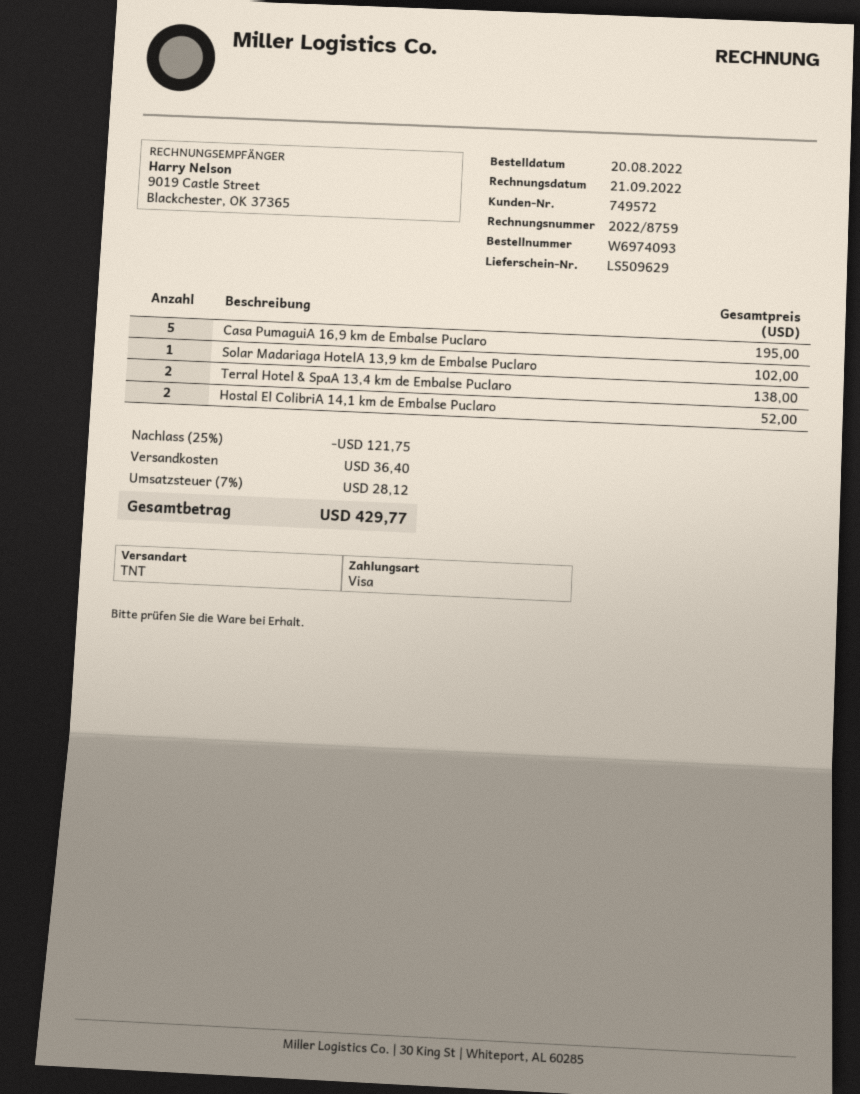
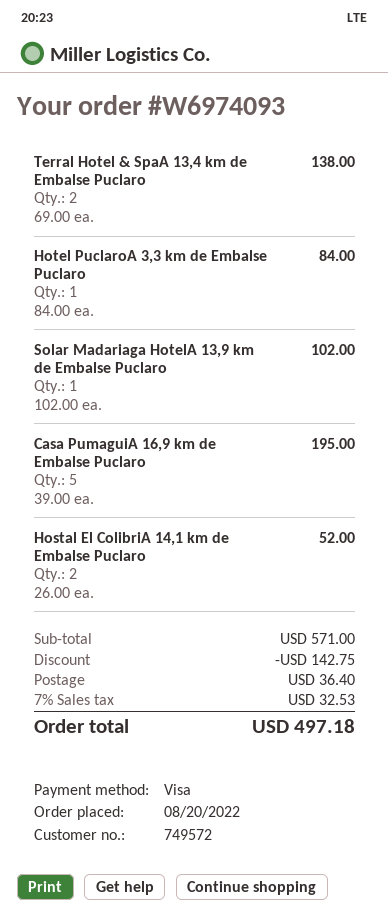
Hotel PuclaroA 3,3 km de Embalse Puclaro: none -> 1 for 84.00
discount: 121.75 -> 142.75
tax: 7% = 28.12 -> 7% = 32.53
total: 429.77 -> 497.18

